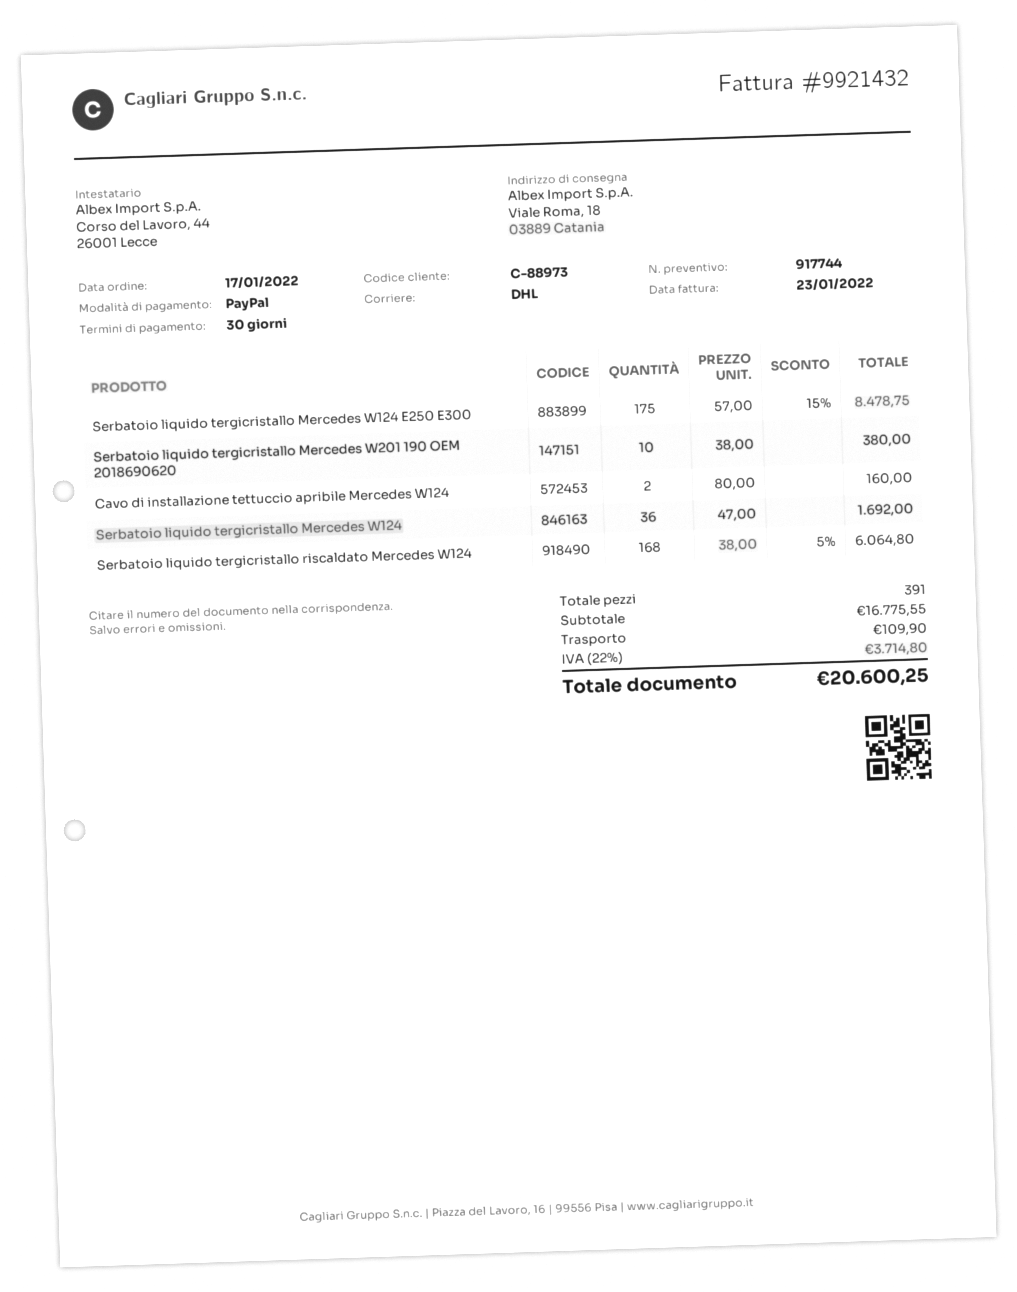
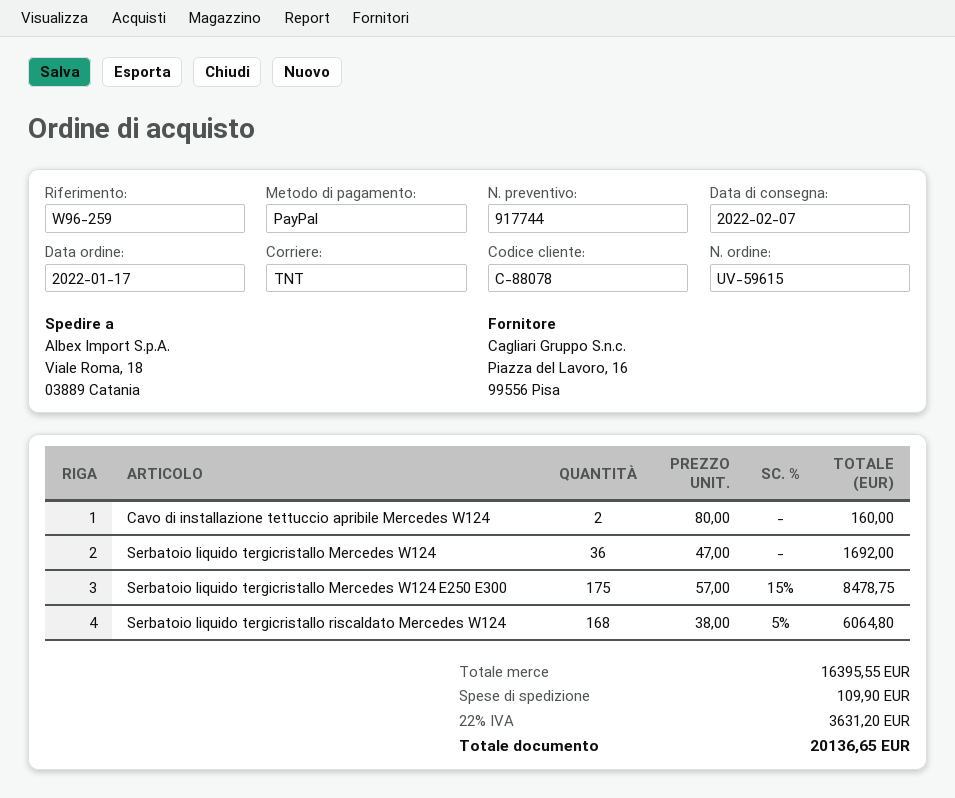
customer number: C-88973 -> C-88078
shipping method: DHL -> TNT
Serbatoio liquido tergicristallo Mercedes W201 190 OEM 2018690620: 10 x 38.00 = 380.00 -> none
subtotal: 16775.55 -> 16395.55
tax: 22% = 3714.80 -> 22% = 3631.20
total: 20600.25 -> 20136.65

